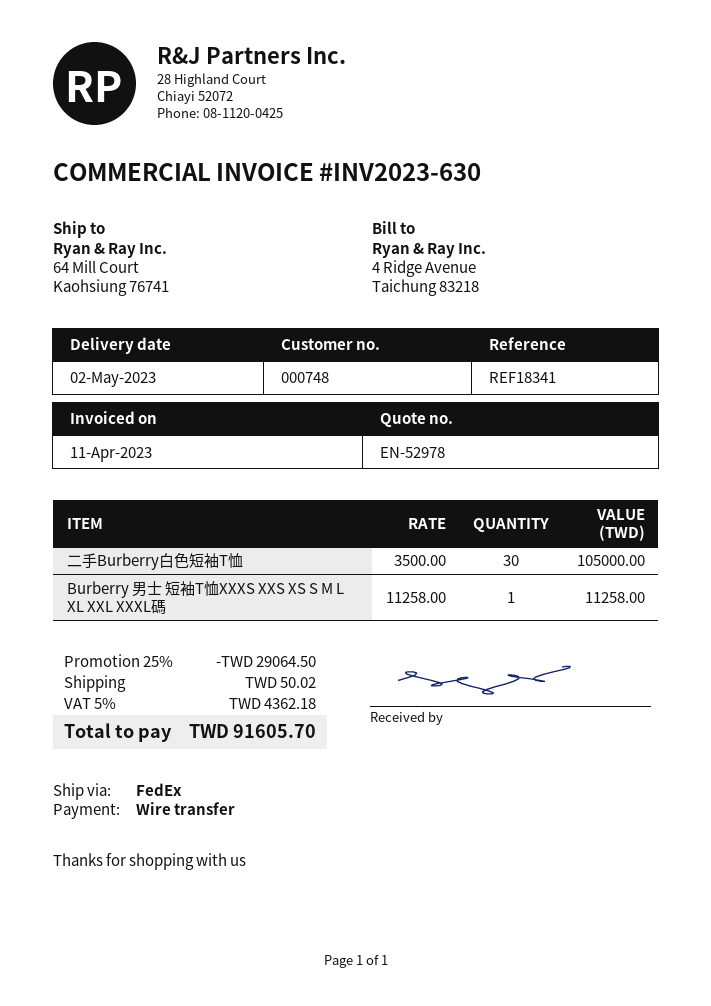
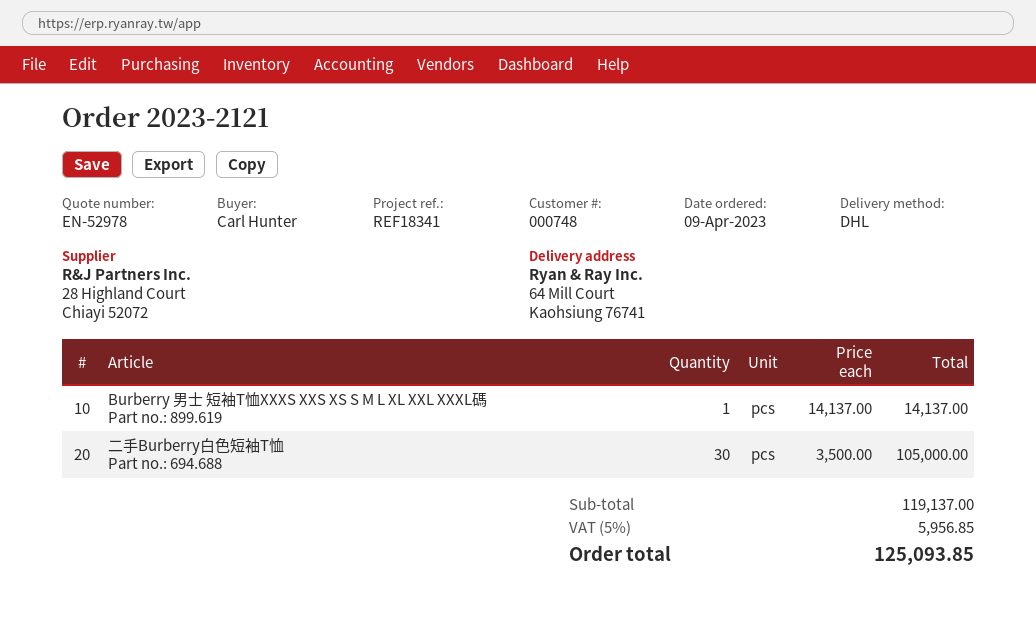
shipping method: FedEx -> DHL
Burberry 男士 短袖T恤XXXS XXS XS S M L XL XXL XXXL碼: 1 x 11258.00 = 11258.00 -> 1 x 14137.00 = 14137.00
discount: 25% = 29064.50 -> none
shipping: 50.02 -> none
tax: 5% = 4362.18 -> 5% = 5956.85
total: 91605.70 -> 125093.85

